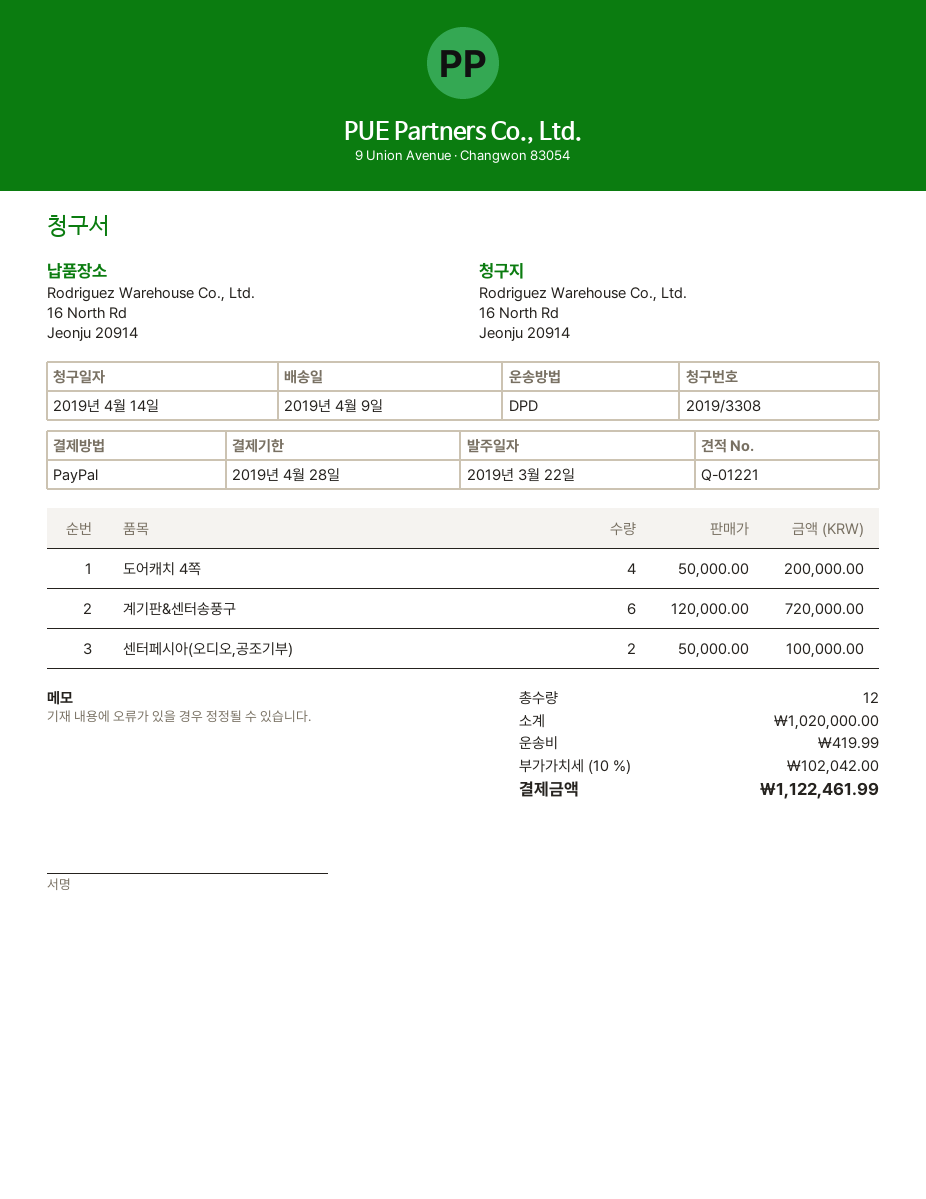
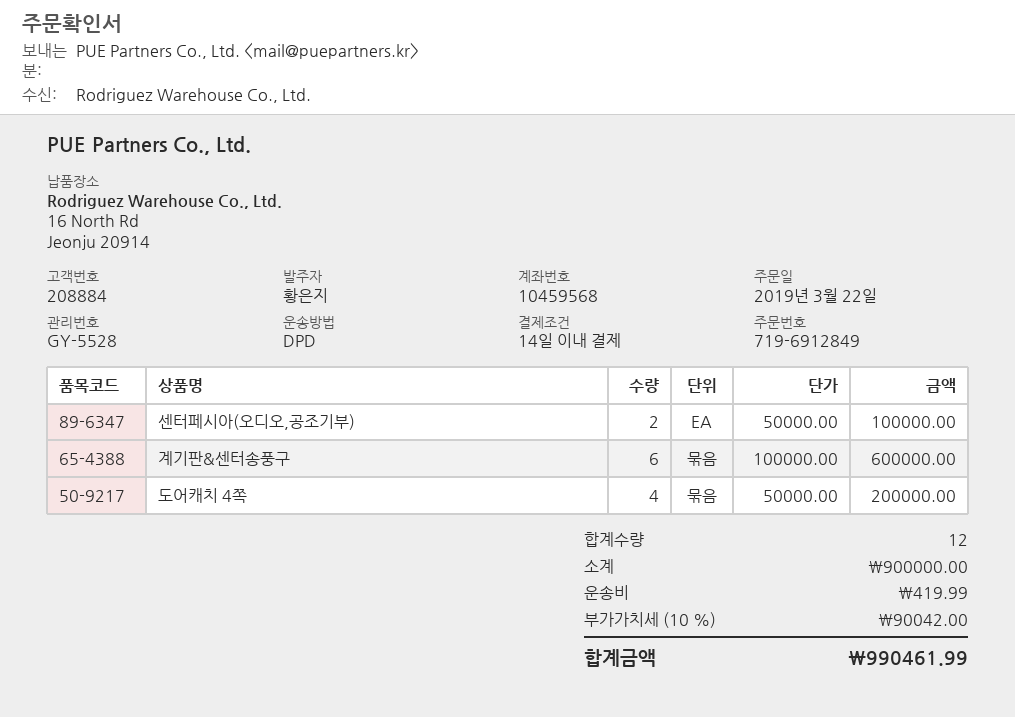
계기판&센터송풍구: 6 x 120000.00 = 720000.00 -> 6 x 100000.00 = 600000.00
subtotal: 1020000.00 -> 900000.00
tax: 10% = 102042.00 -> 10% = 90042.00
total: 1122461.99 -> 990461.99

